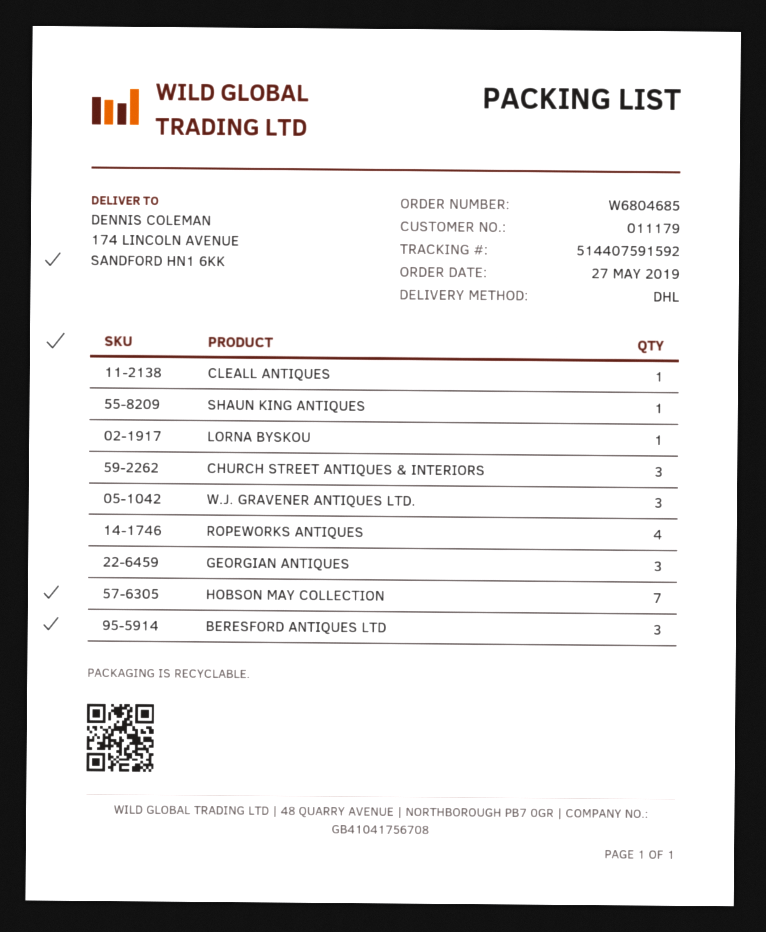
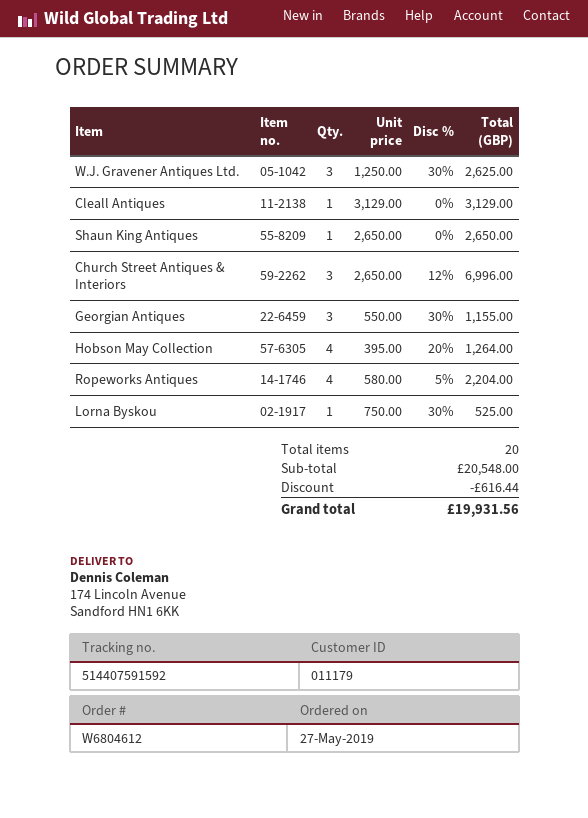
order number: W6804685 -> W6804612
HOBSON MAY COLLECTION: 7 -> 4
BERESFORD ANTIQUES LTD: 3 -> none

